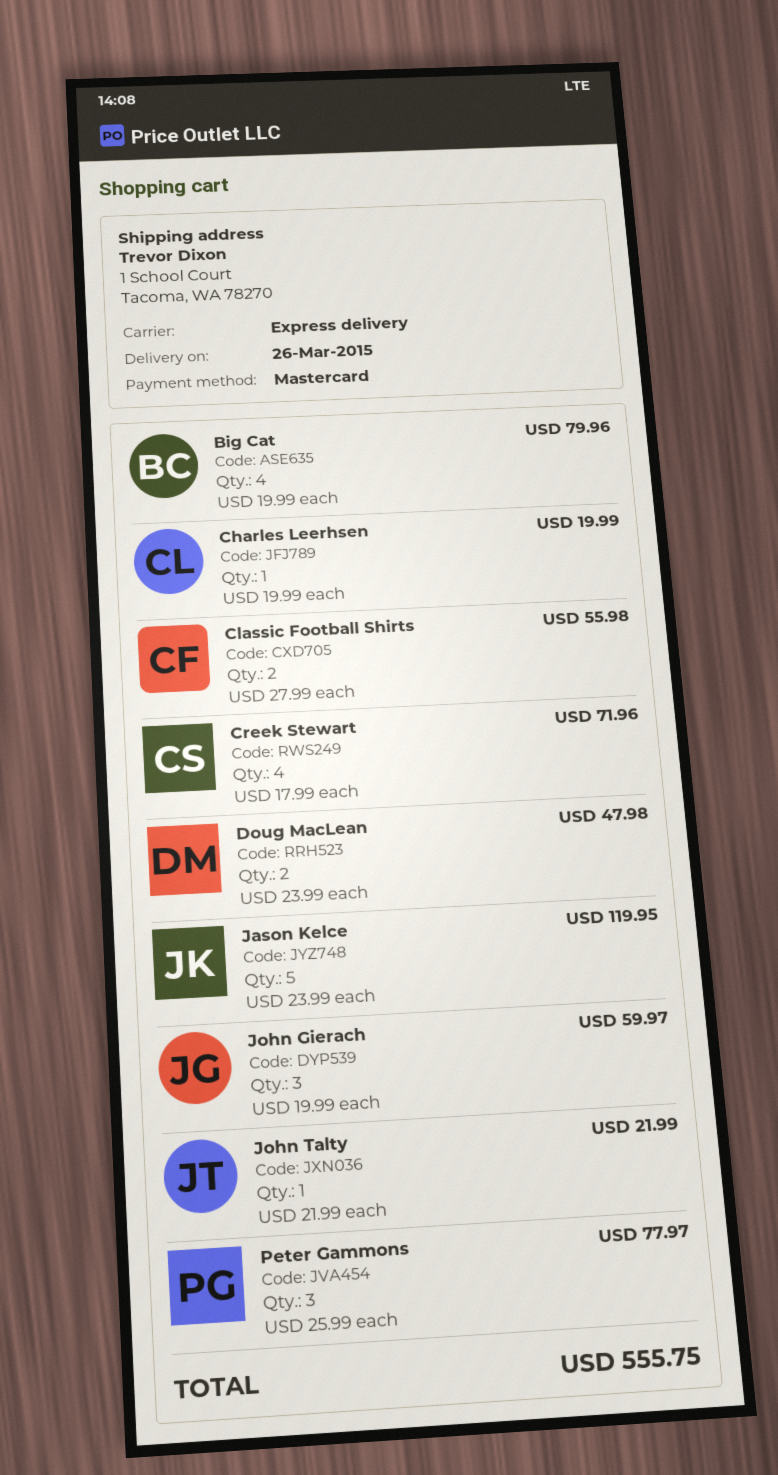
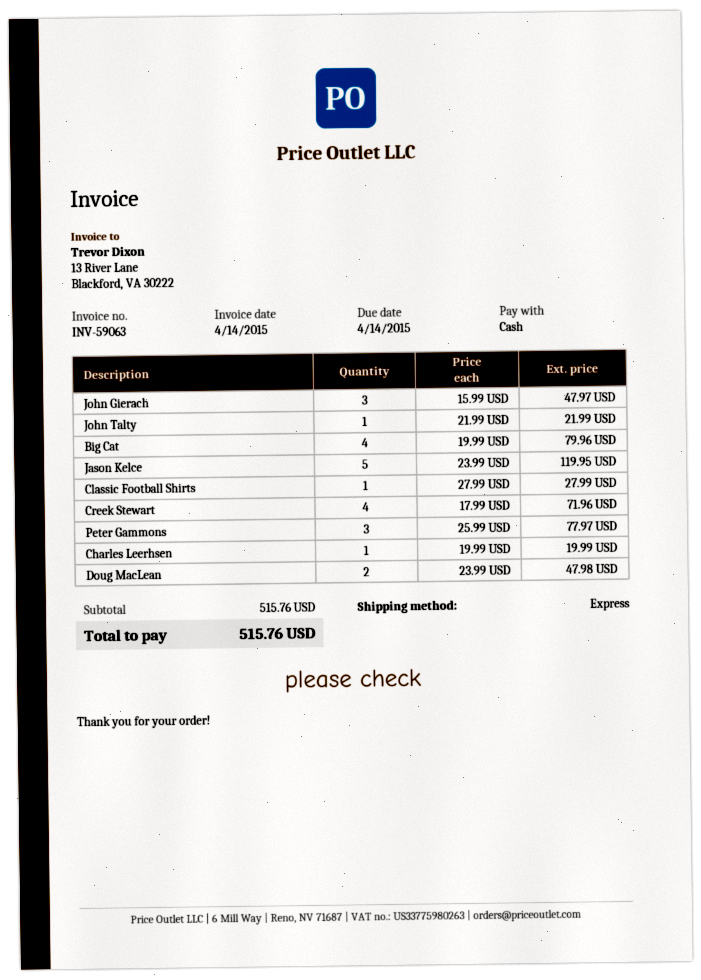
payment method: Mastercard -> cash
Classic Football Shirts: 2 x 27.99 = 55.98 -> 1 x 27.99 = 27.99
John Gierach: 3 x 19.99 = 59.97 -> 3 x 15.99 = 47.97
total: 555.75 -> 515.76

